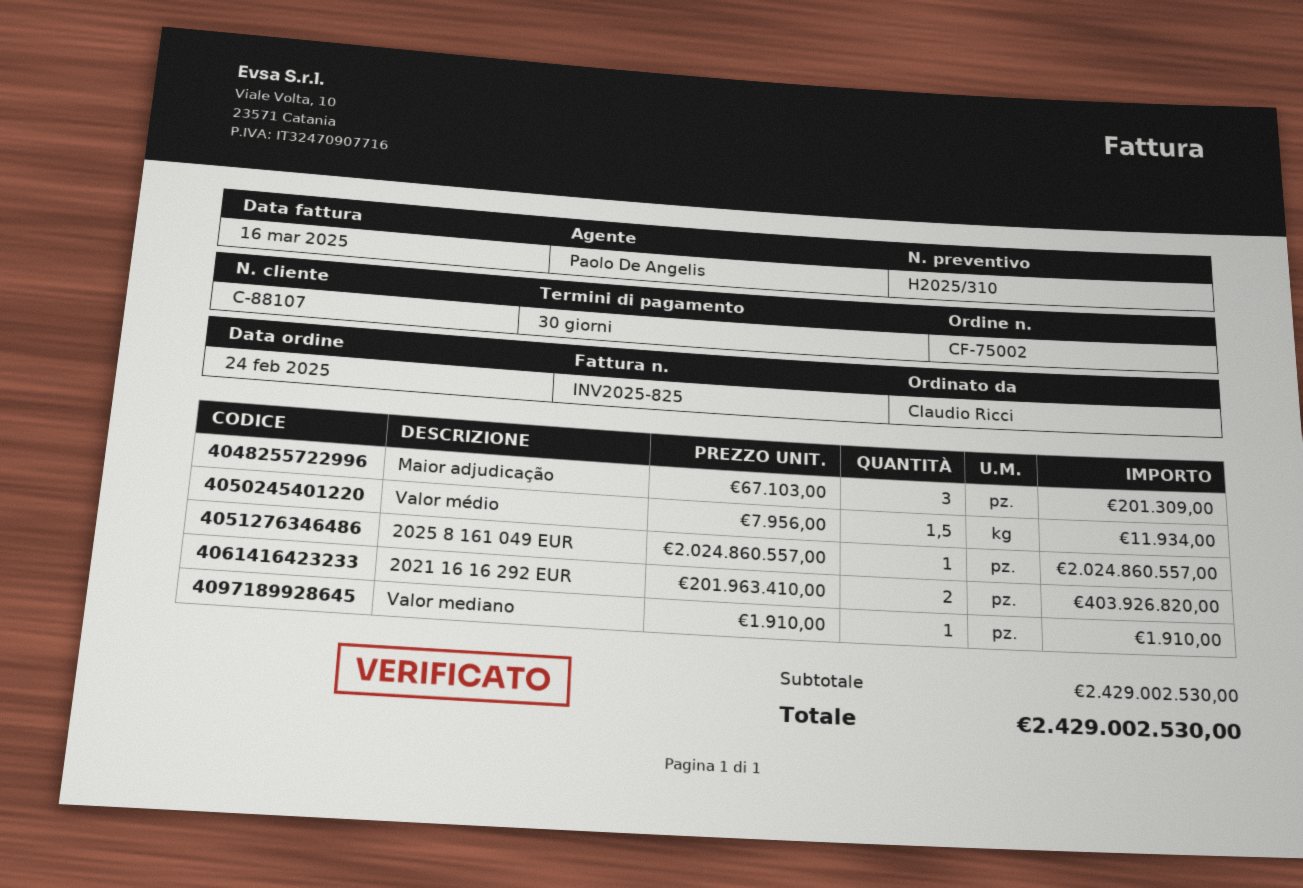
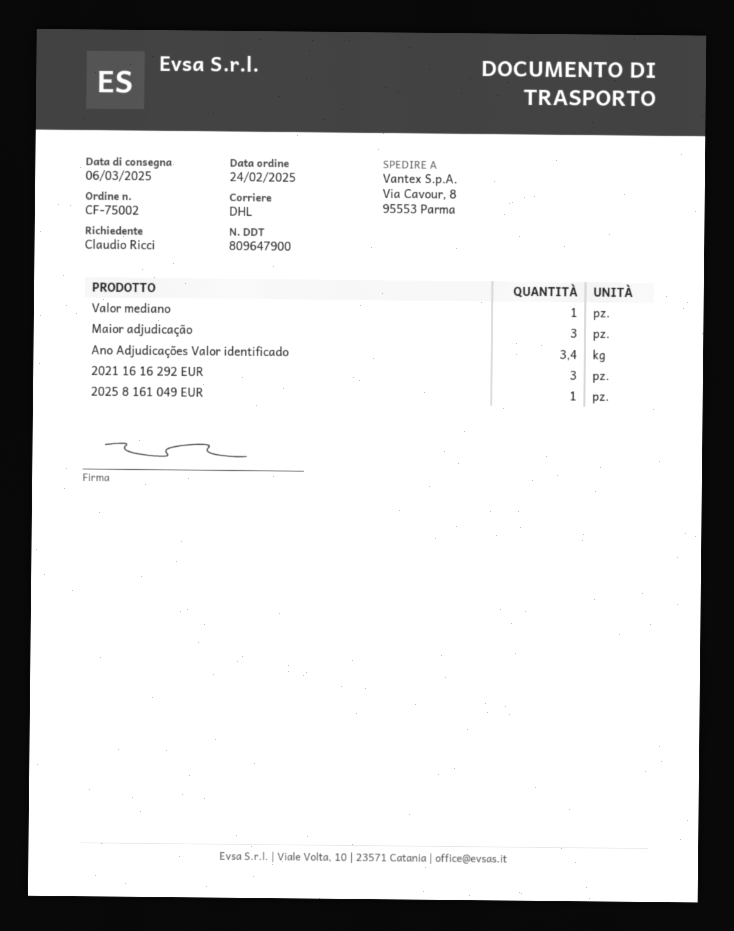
Valor médio: 1.5 -> none
2021 16 16 292 EUR: 2 -> 3
Ano Adjudicações Valor identificado: none -> 3.4

